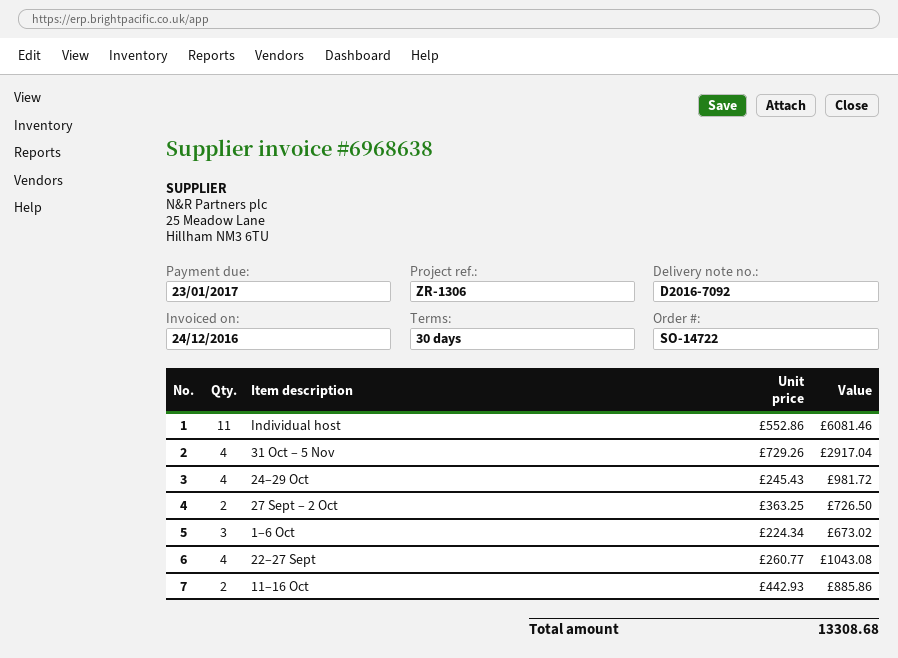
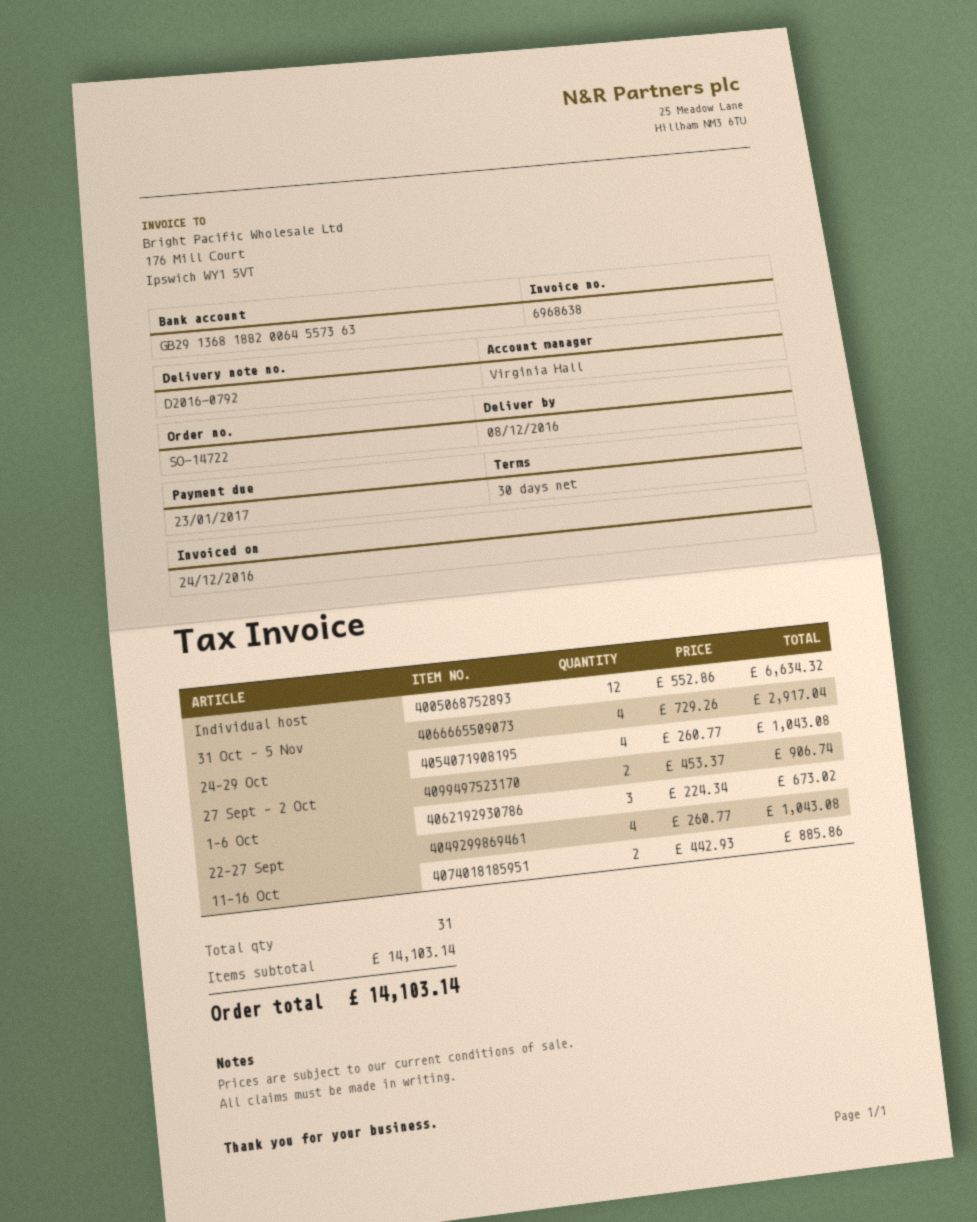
delivery note number: D2016-7092 -> D2016-0792
Individual host: 11 x 552.86 = 6081.46 -> 12 x 552.86 = 6634.32
24–29 Oct: 4 x 245.43 = 981.72 -> 4 x 260.77 = 1043.08
27 Sept – 2 Oct: 2 x 363.25 = 726.50 -> 2 x 453.37 = 906.74
total: 13308.68 -> 14103.14

